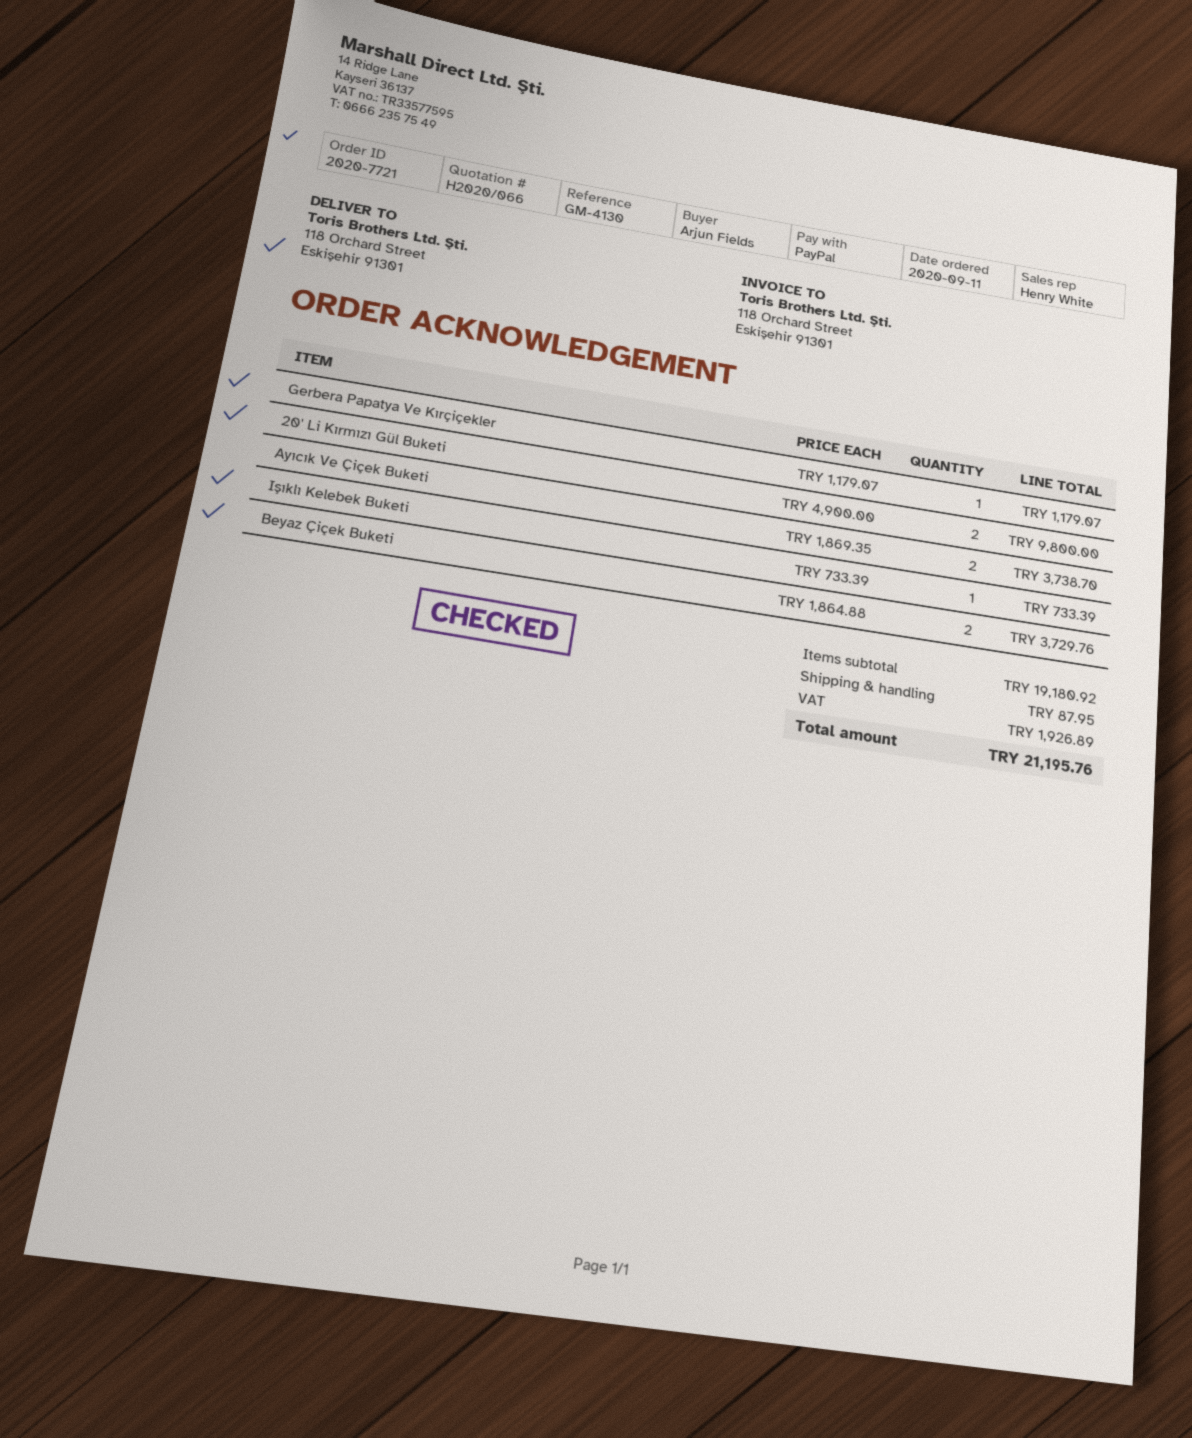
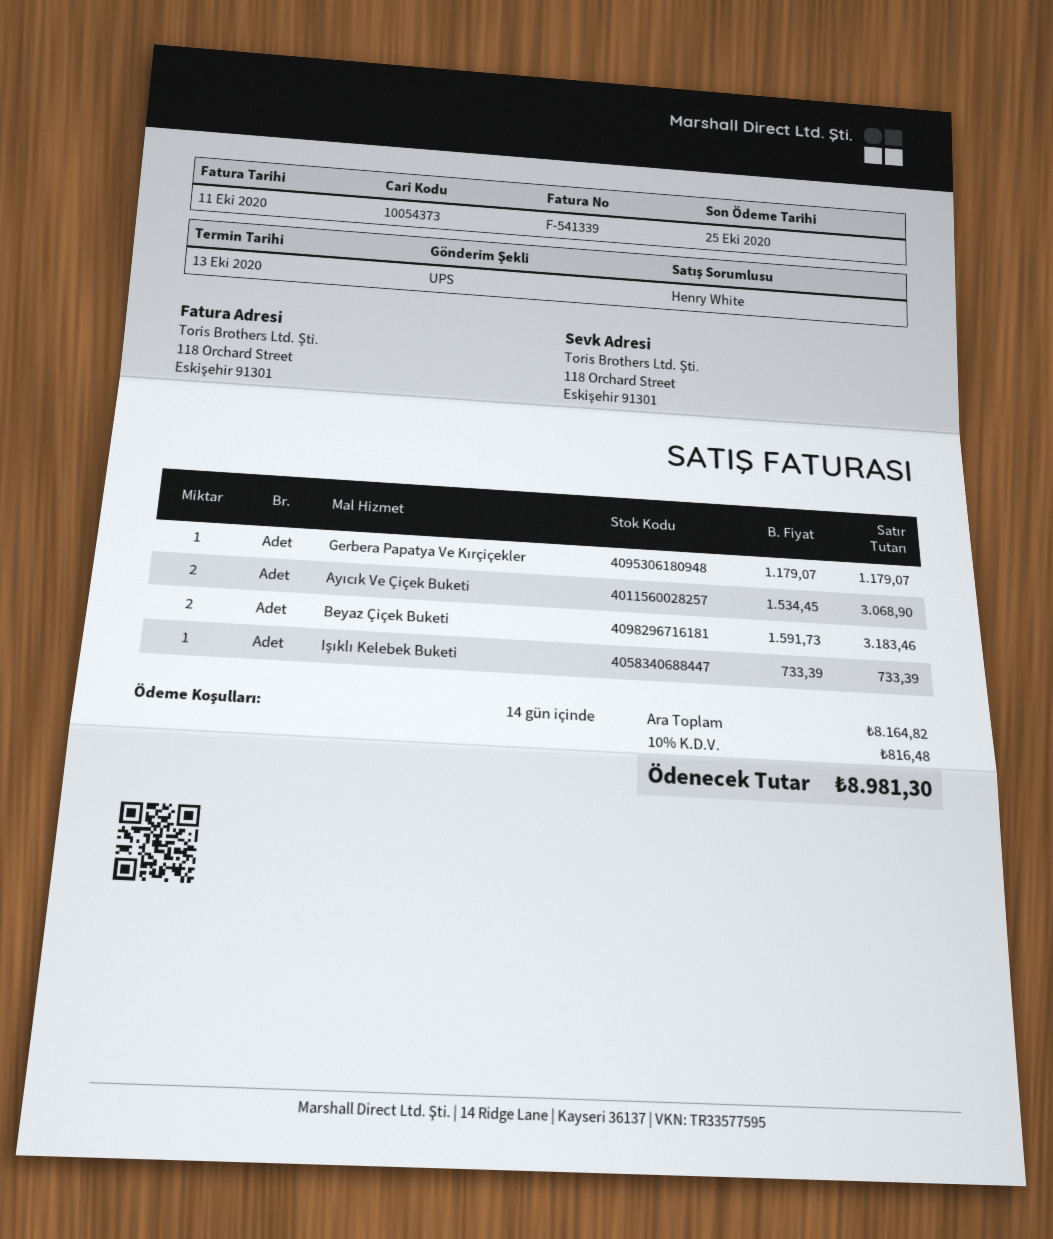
20' Li Kırmızı Gül Buketi: 2 x 4900.00 = 9800.00 -> none
Ayıcık Ve Çiçek Buketi: 2 x 1869.35 = 3738.70 -> 2 x 1534.45 = 3068.90
Beyaz Çiçek Buketi: 2 x 1864.88 = 3729.76 -> 2 x 1591.73 = 3183.46
subtotal: 19180.92 -> 8164.82
shipping: 87.95 -> none
tax: 1926.89 -> 816.48
total: 21195.76 -> 8981.30

